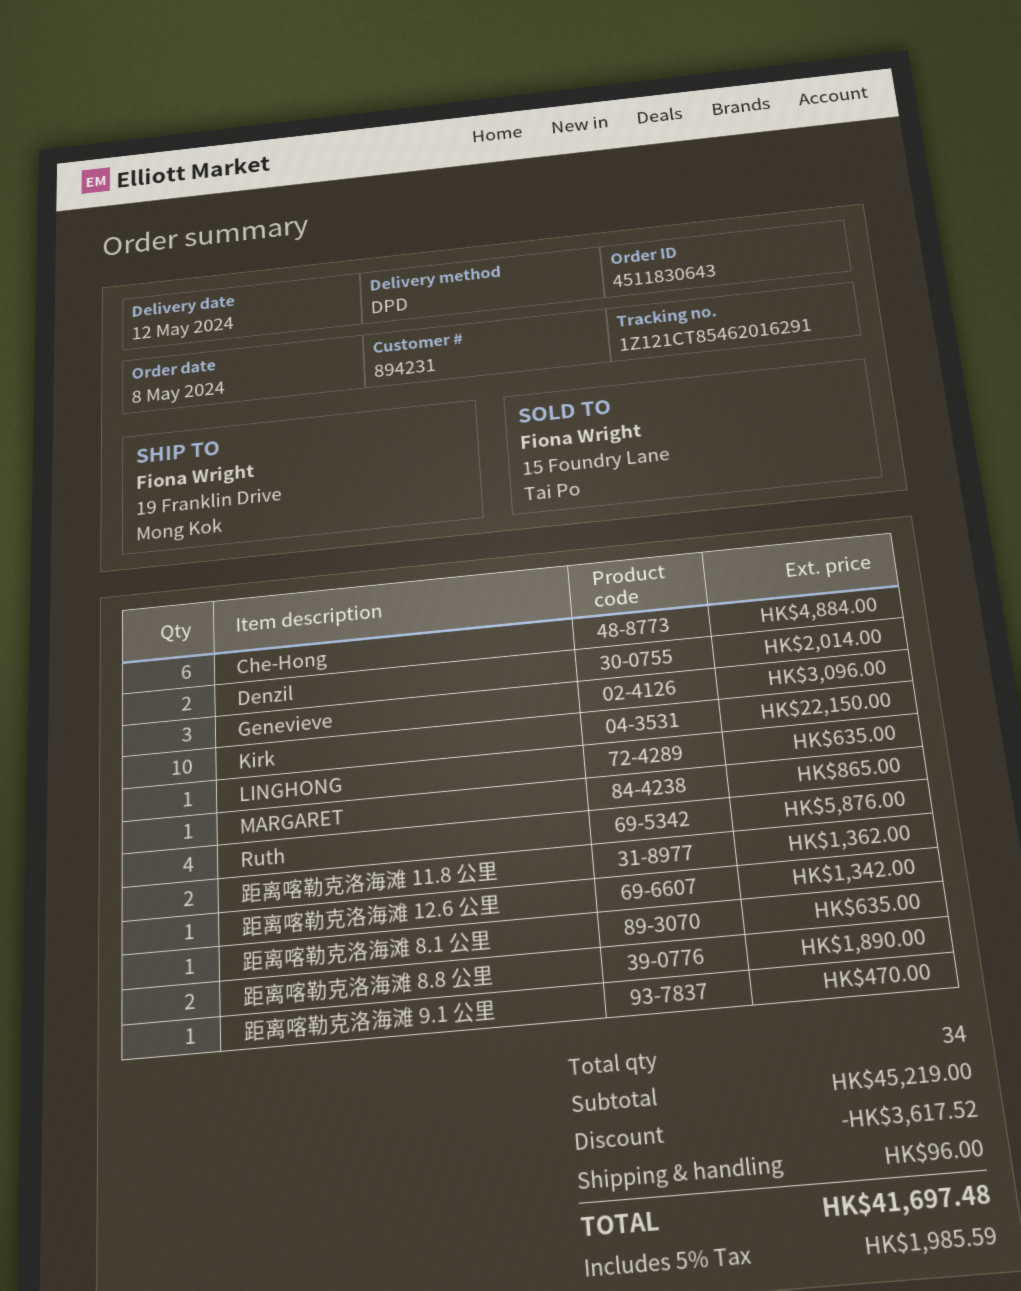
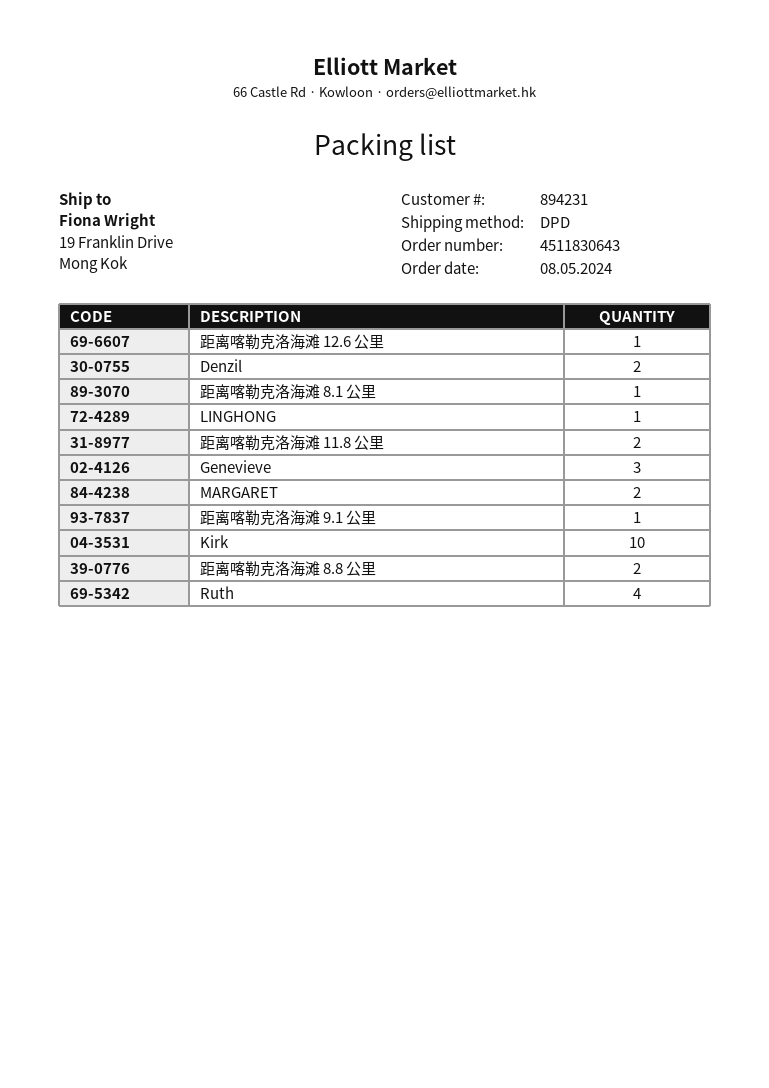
Che-Hong: 6 -> none
MARGARET: 1 -> 2

